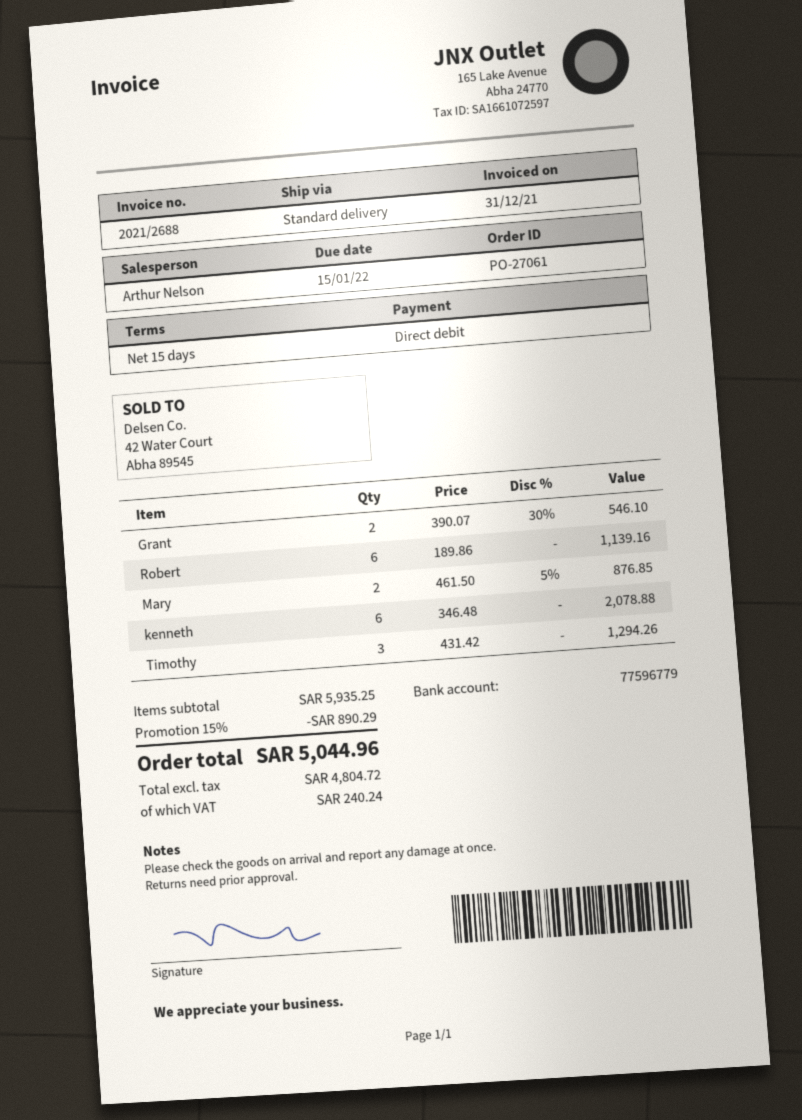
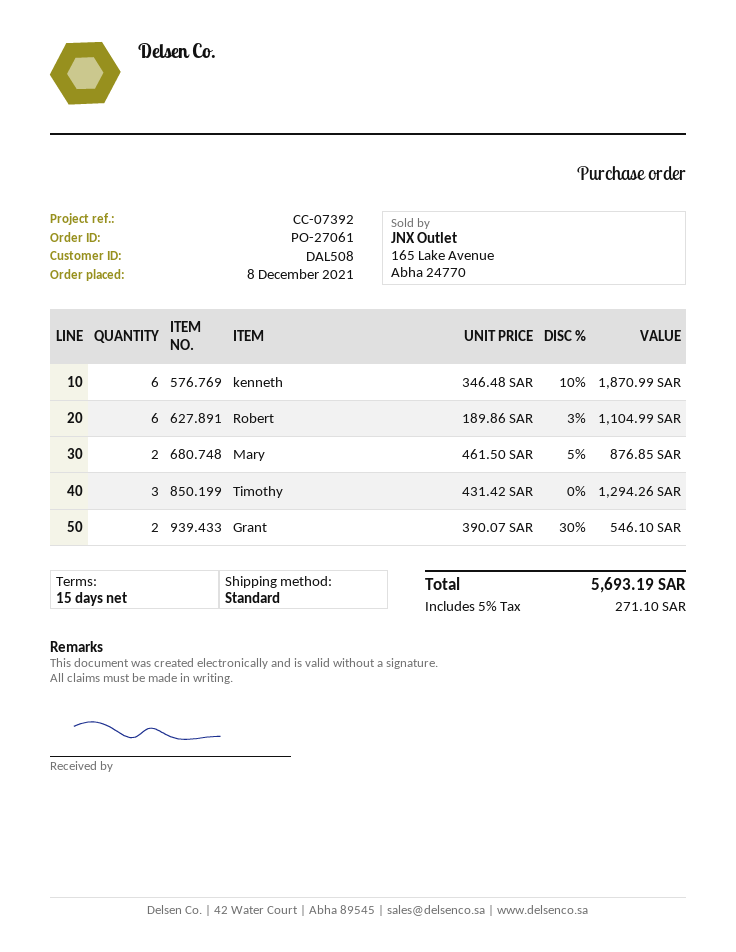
Robert: 6 x 189.86 = 1139.16 -> 6 x 189.86 - 3% = 1104.99
kenneth: 6 x 346.48 = 2078.88 -> 6 x 346.48 - 10% = 1870.99
discount: 15% = 890.29 -> none
tax: 240.24 -> 271.10
total: 5044.96 -> 5693.19

